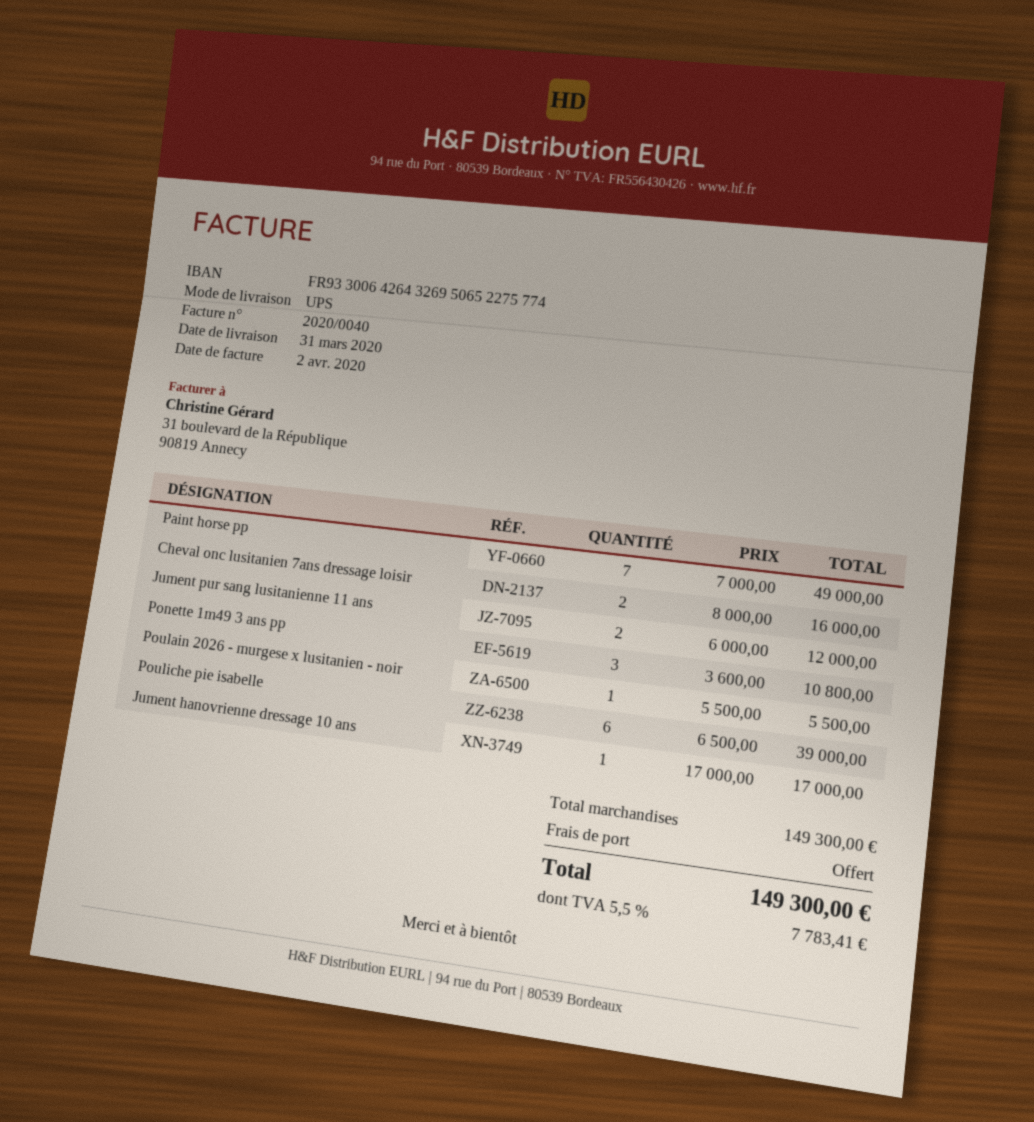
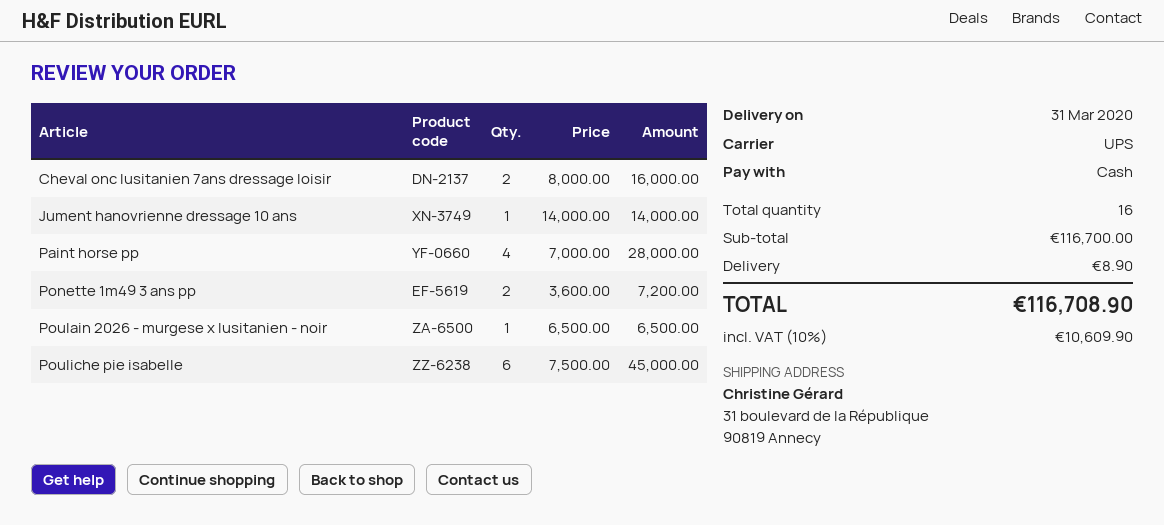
Paint horse pp: 7 x 7000.00 = 49000.00 -> 4 x 7000.00 = 28000.00
Jument pur sang lusitanienne 11 ans: 2 x 6000.00 = 12000.00 -> none
Ponette 1m49 3 ans pp: 3 x 3600.00 = 10800.00 -> 2 x 3600.00 = 7200.00
Poulain 2026 - murgese x lusitanien - noir: 1 x 5500.00 = 5500.00 -> 1 x 6500.00 = 6500.00
Pouliche pie isabelle: 6 x 6500.00 = 39000.00 -> 6 x 7500.00 = 45000.00
Jument hanovrienne dressage 10 ans: 1 x 17000.00 = 17000.00 -> 1 x 14000.00 = 14000.00
subtotal: 149300.00 -> 116700.00
shipping: 0.00 -> 8.90
tax: 5.5% = 7783.41 -> 10% = 10609.90
total: 149300.00 -> 116708.90

